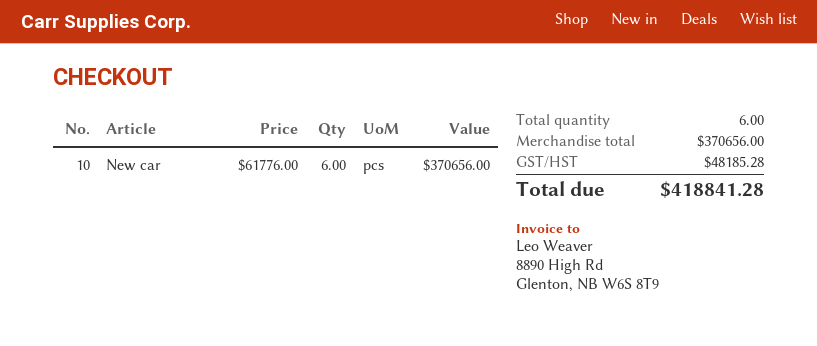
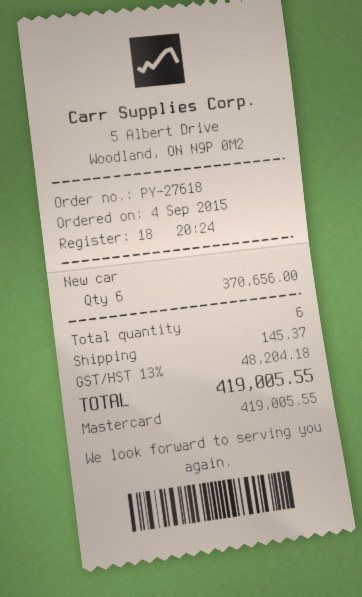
shipping: none -> 145.37
tax: 48185.28 -> 48204.18
total: 418841.28 -> 419005.55

